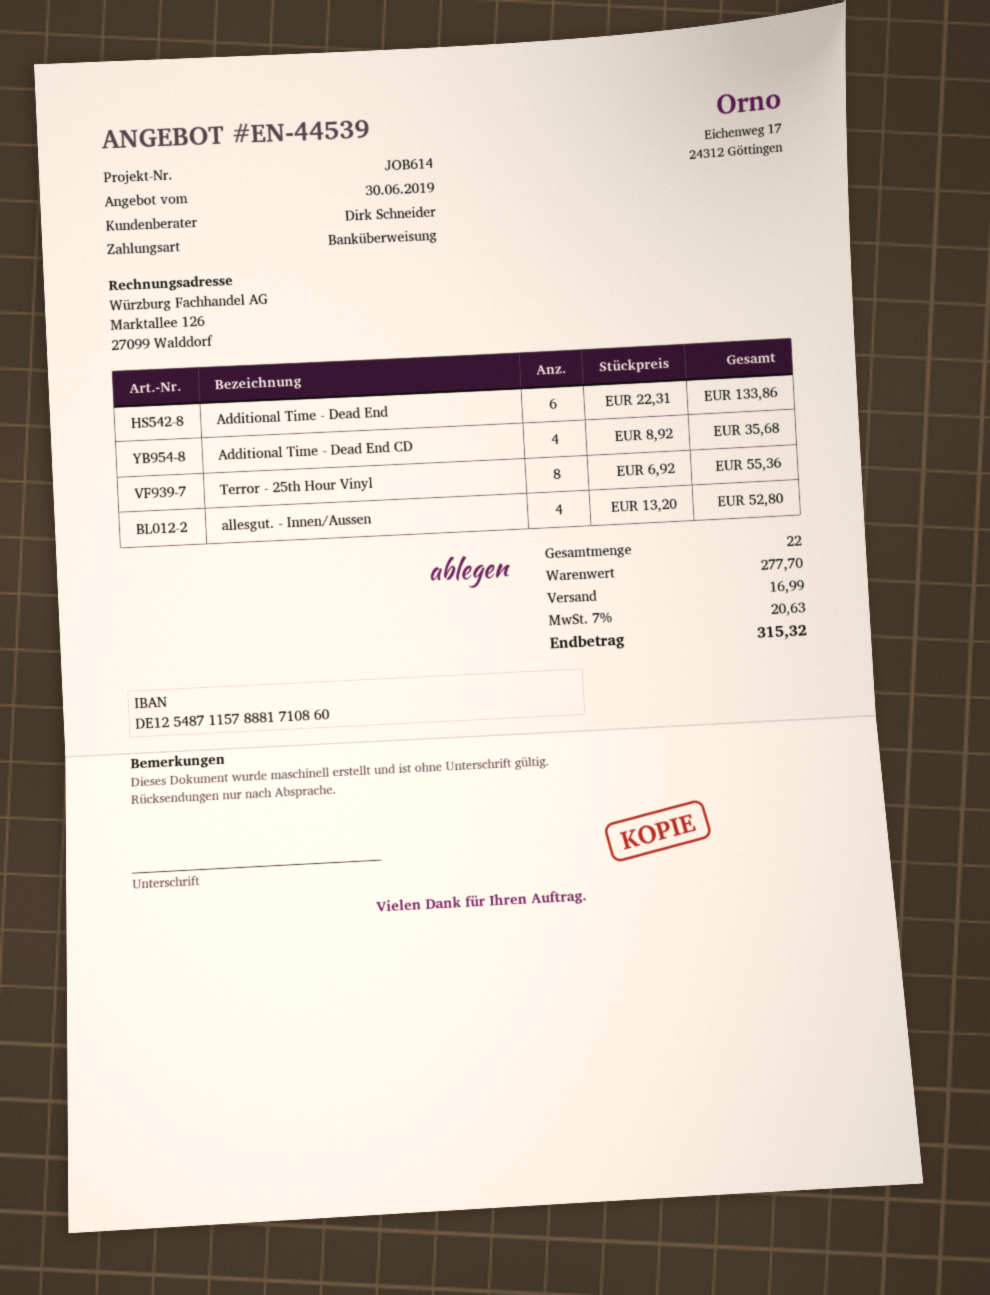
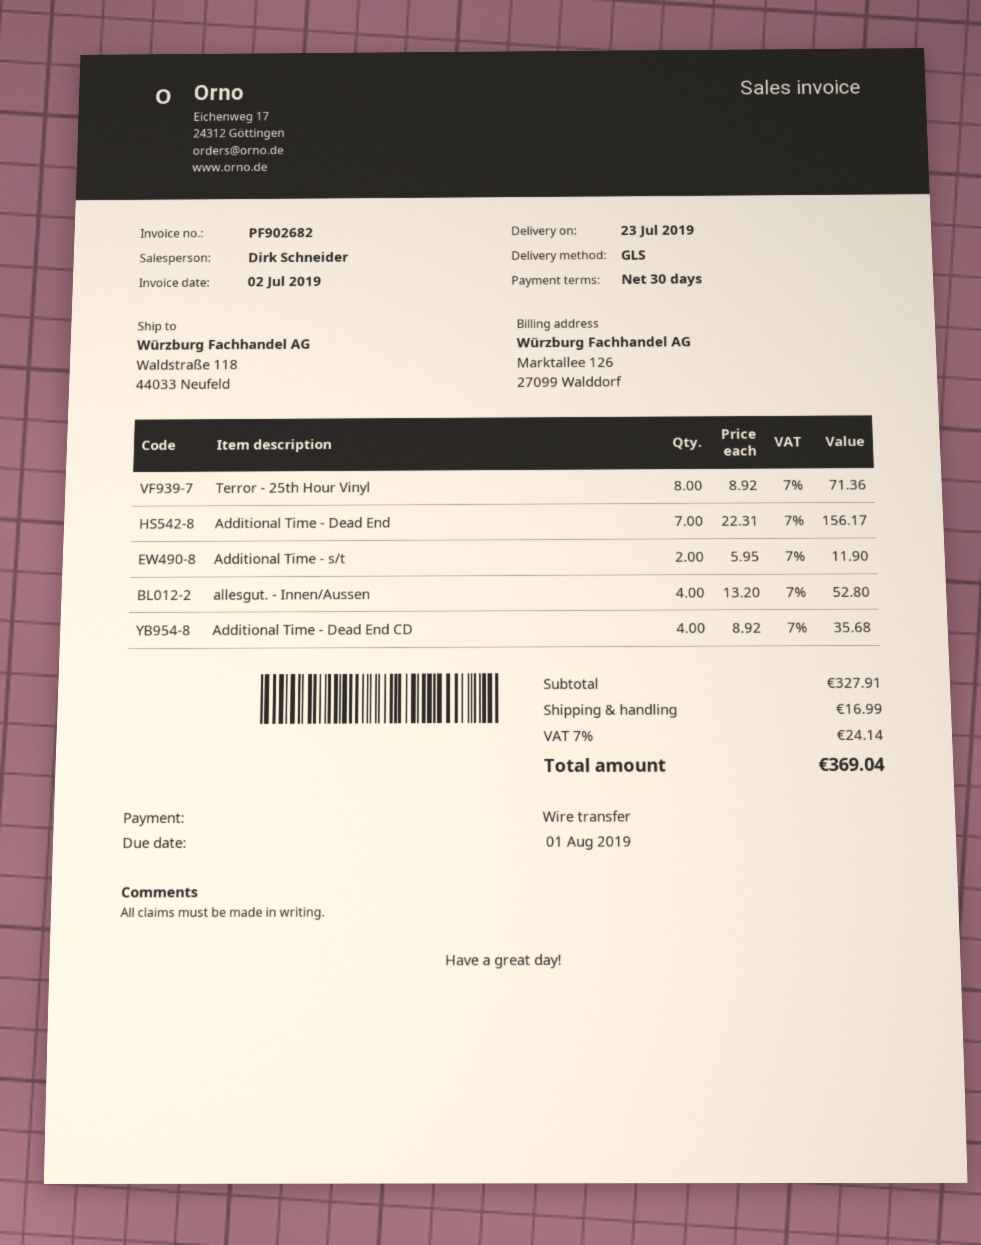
Additional Time - Dead End: 6 x 22.31 = 133.86 -> 7 x 22.31 = 156.17
Terror - 25th Hour Vinyl: 8 x 6.92 = 55.36 -> 8 x 8.92 = 71.36
Additional Time - s/t: none -> 2 x 5.95 = 11.90
subtotal: 277.70 -> 327.91
tax: 7% = 20.63 -> 7% = 24.14
total: 315.32 -> 369.04

